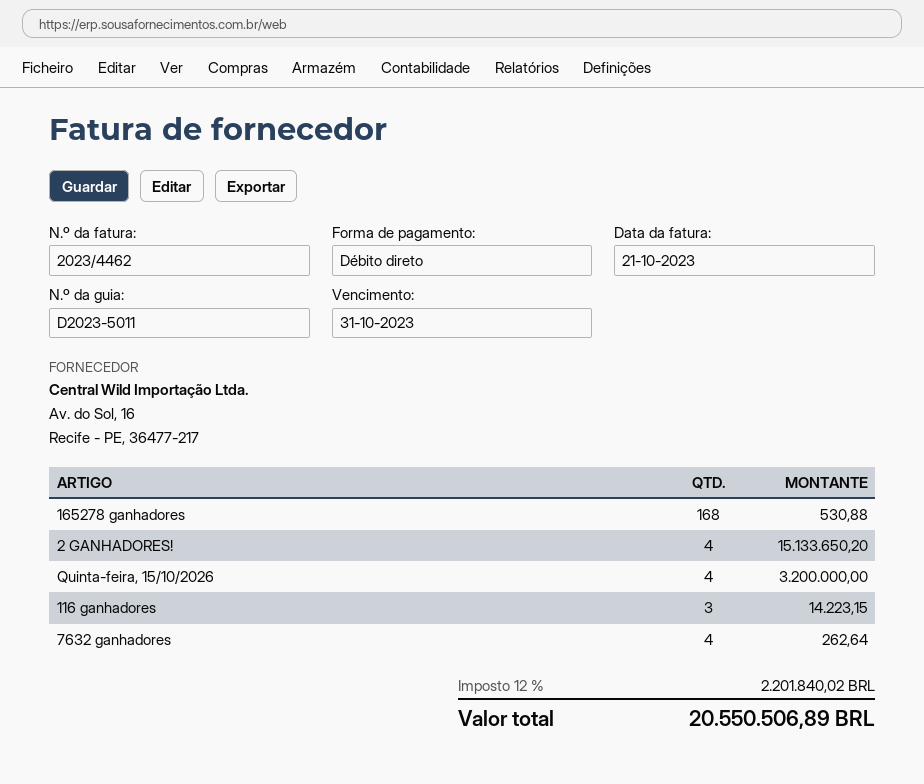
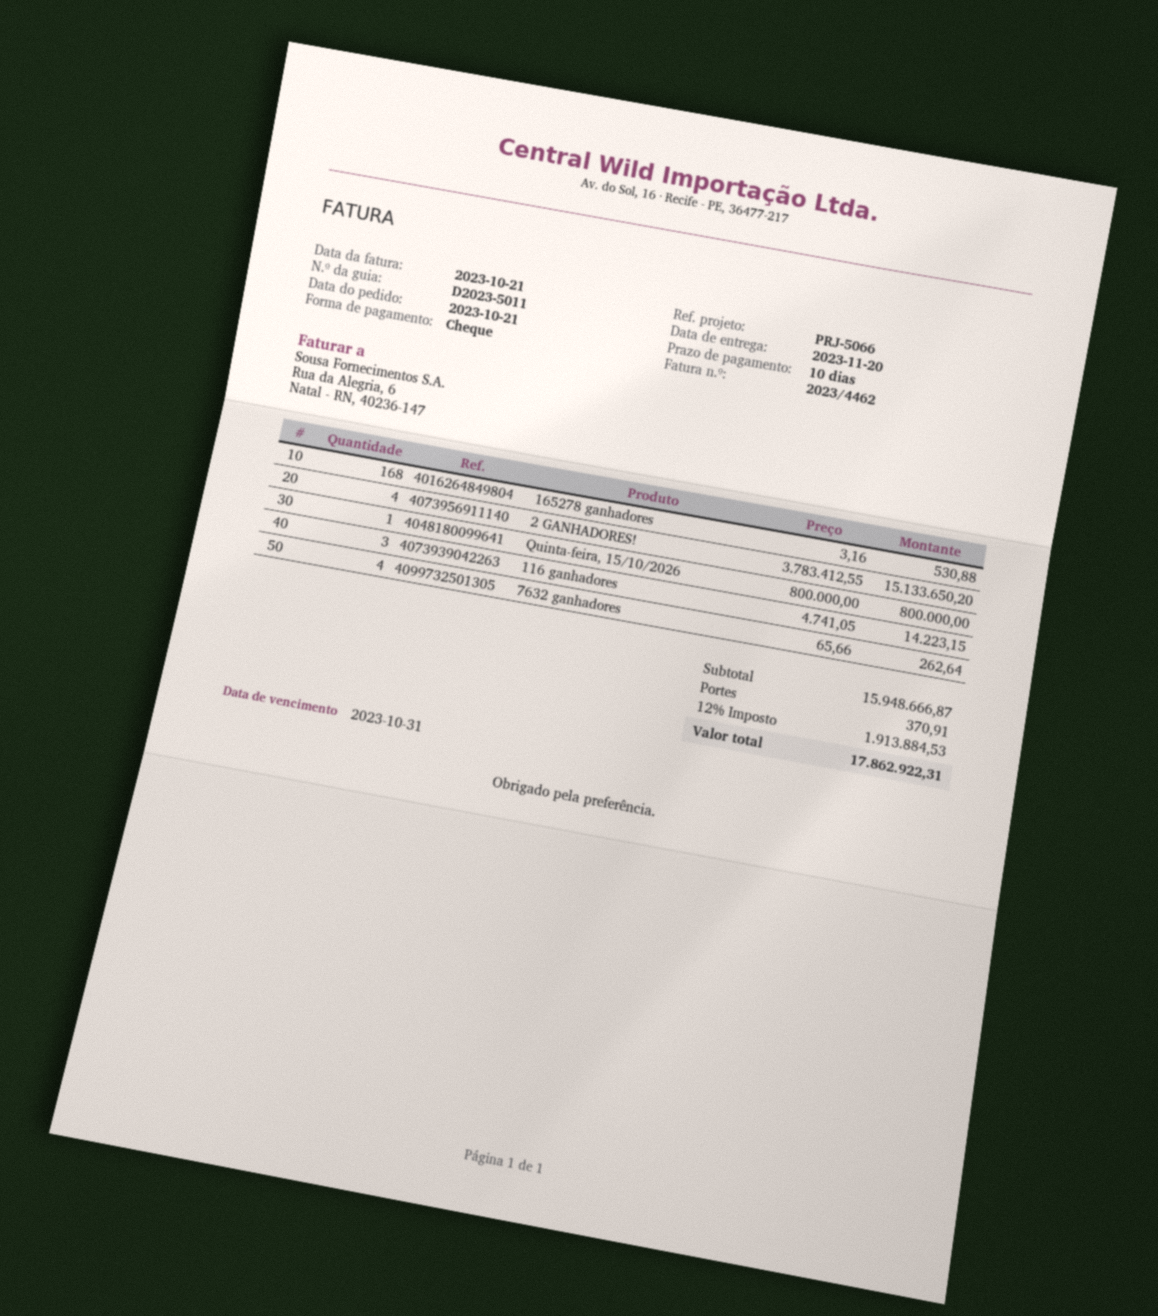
payment method: direct debit -> cheque
Quinta-feira, 15/10/2026: 4 for 3200000.00 -> 1 for 800000.00
shipping: none -> 370.91
tax: 12% = 2201840.02 -> 12% = 1913884.53
total: 20550506.89 -> 17862922.31

